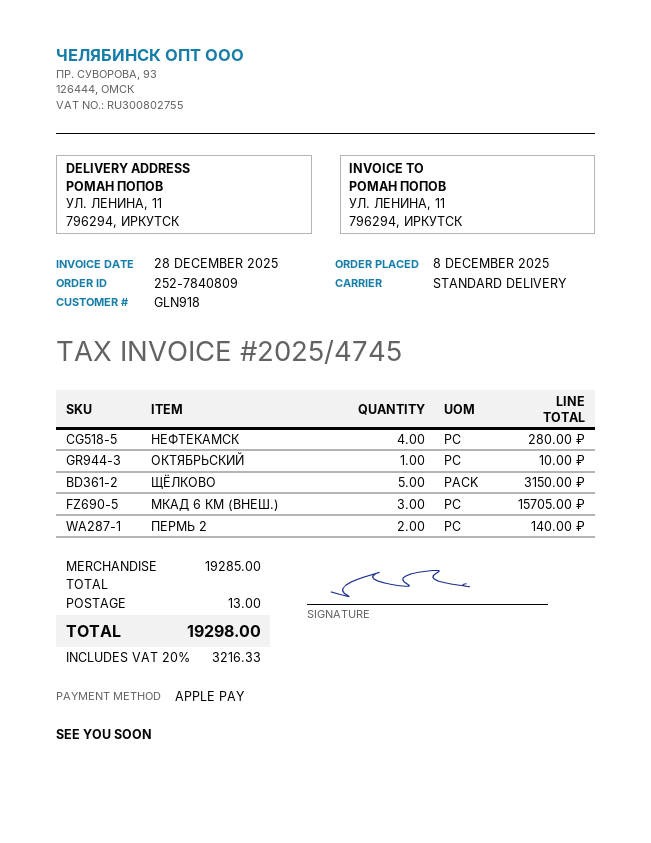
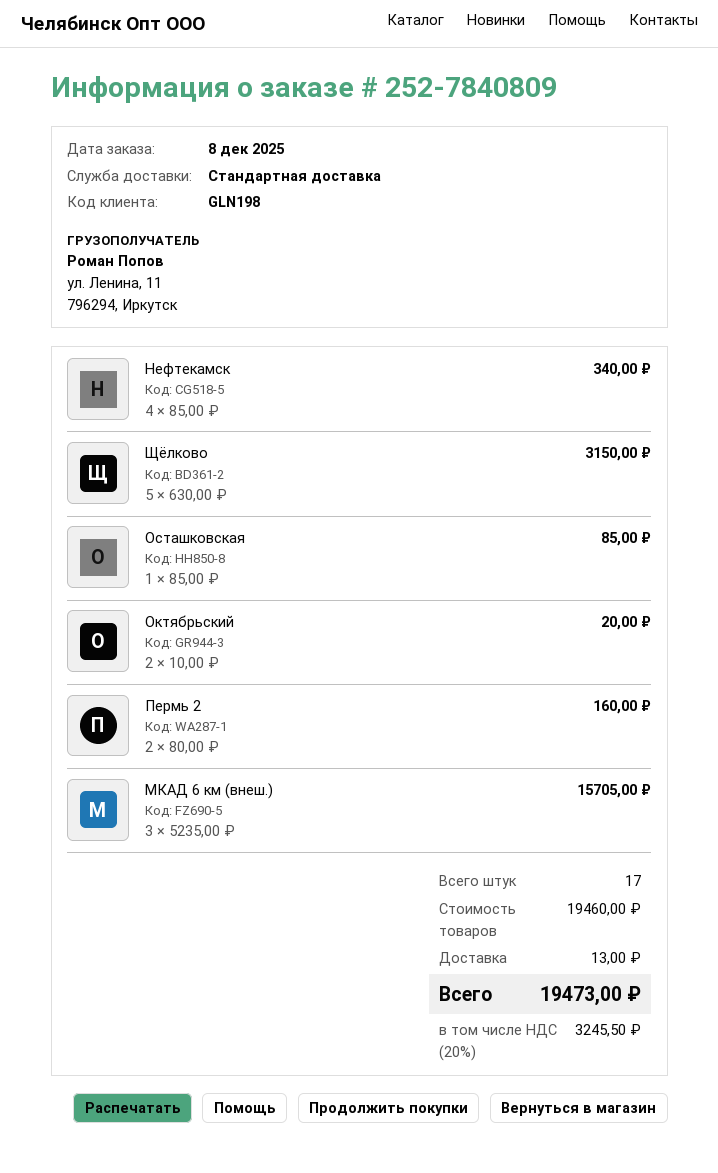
customer number: GLN918 -> GLN198
НЕФТЕКАМСК: 4 for 280.00 -> 4 for 340.00
ОКТЯБРЬСКИЙ: 1 for 10.00 -> 2 for 20.00
ПЕРМЬ 2: 2 for 140.00 -> 2 for 160.00
Осташковская: none -> 1 for 85.00
subtotal: 19285.00 -> 19460.00
tax: 20% = 3216.33 -> 20% = 3245.50
total: 19298.00 -> 19473.00

